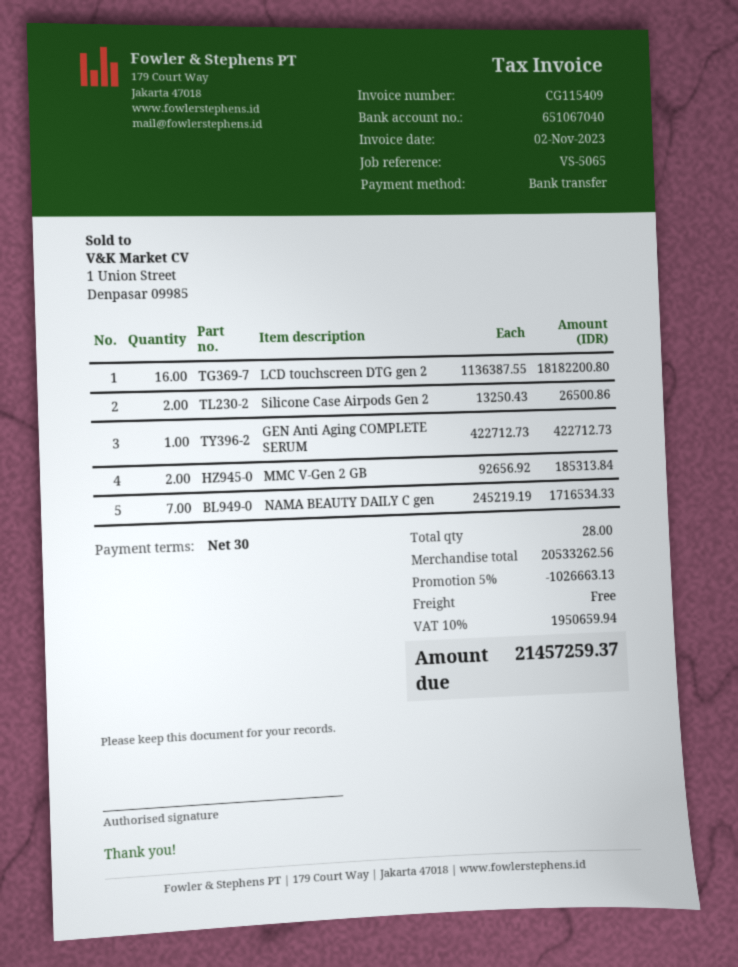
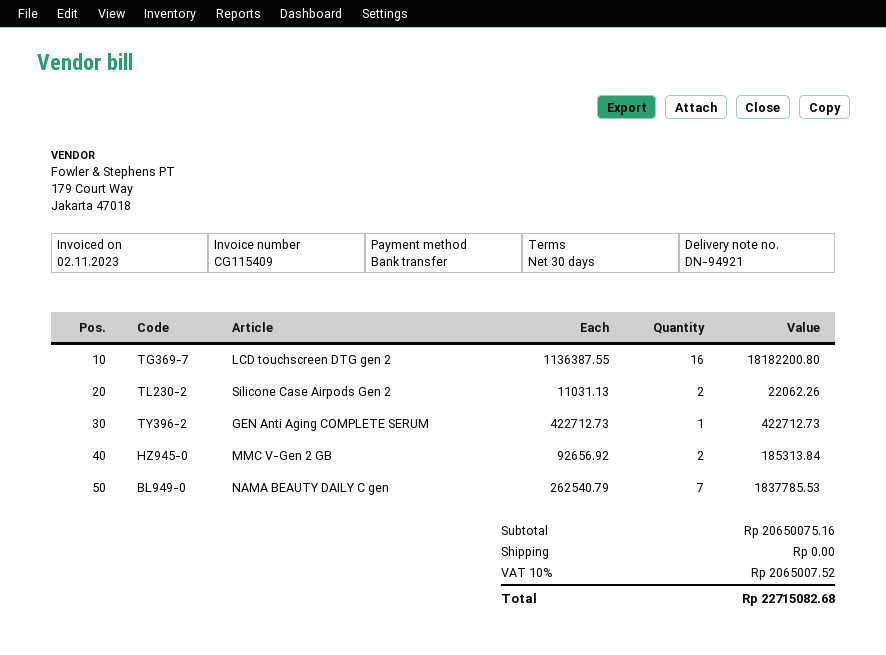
Silicone Case Airpods Gen 2: 2 x 13250.43 = 26500.86 -> 2 x 11031.13 = 22062.26
NAMA BEAUTY DAILY C gen: 7 x 245219.19 = 1716534.33 -> 7 x 262540.79 = 1837785.53
subtotal: 20533262.56 -> 20650075.16
discount: 5% = 1026663.13 -> none
tax: 10% = 1950659.94 -> 10% = 2065007.52
total: 21457259.37 -> 22715082.68

